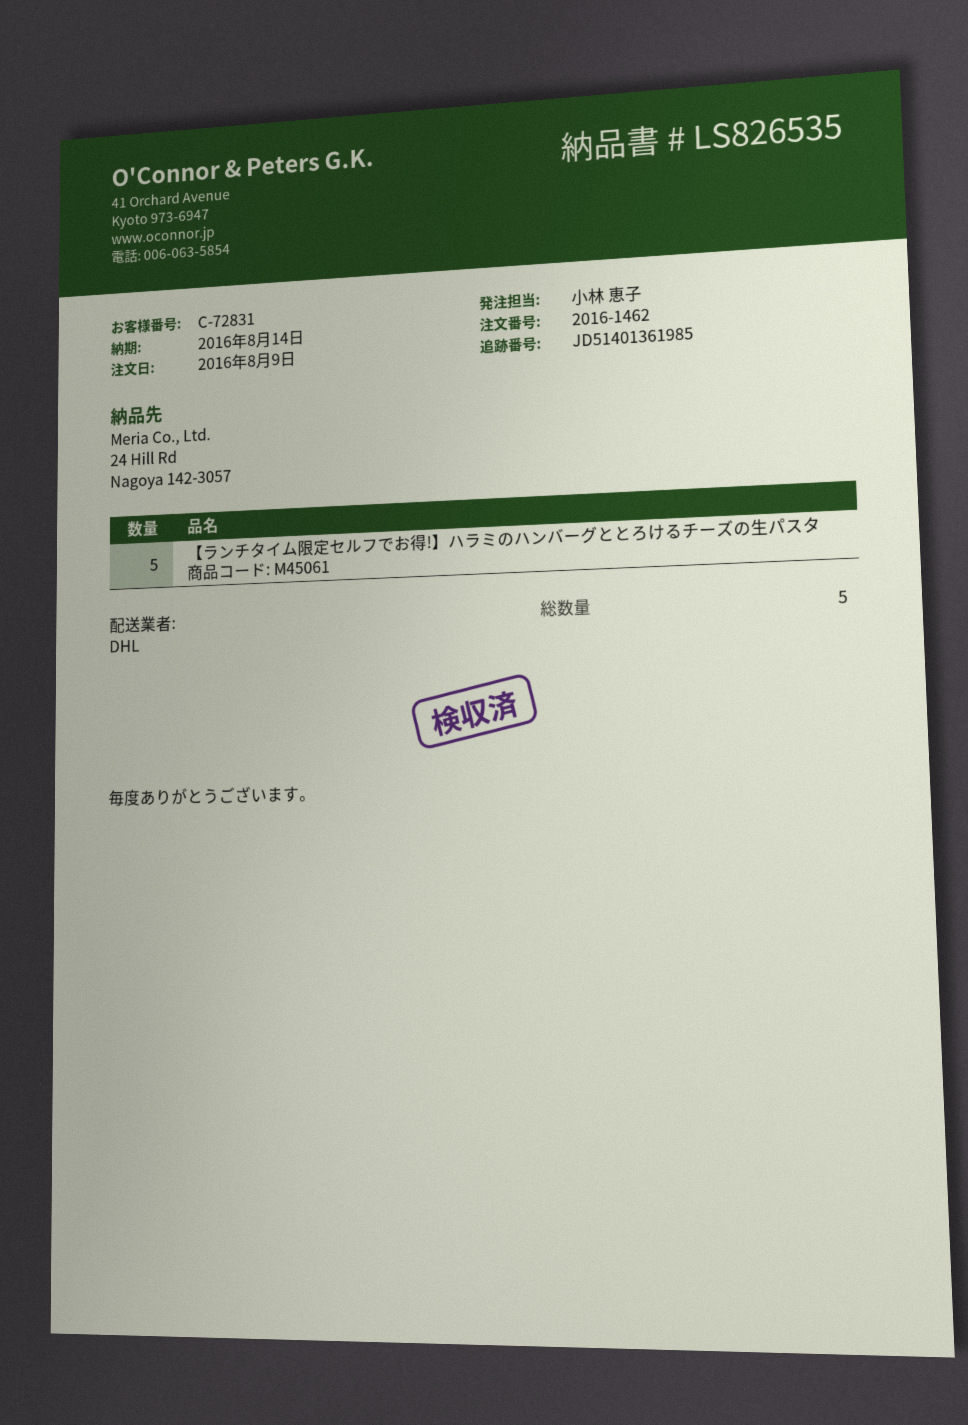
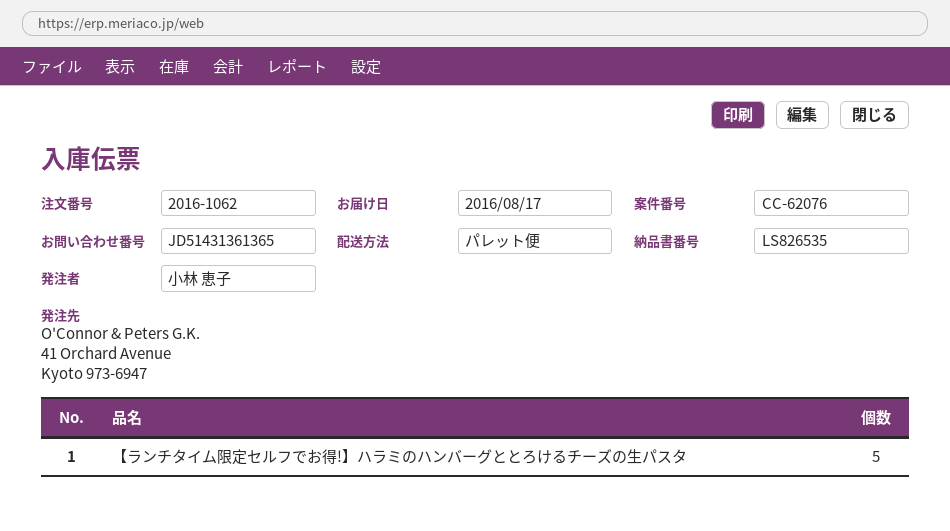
order number: 2016-1462 -> 2016-1062
delivery date: 2016-08-14 -> 2016-08-17
shipping method: DHL -> pallet freight
tracking number: JD51401361985 -> JD51431361365

